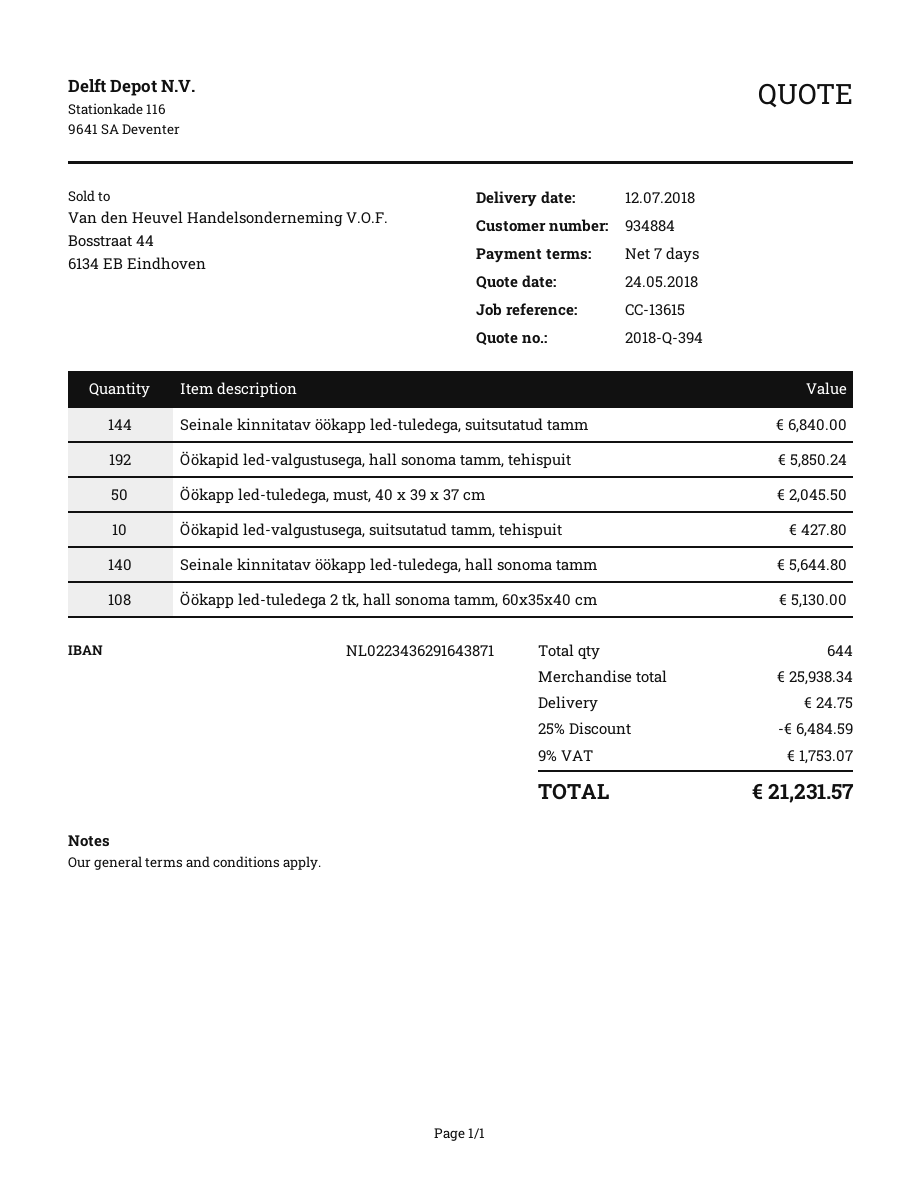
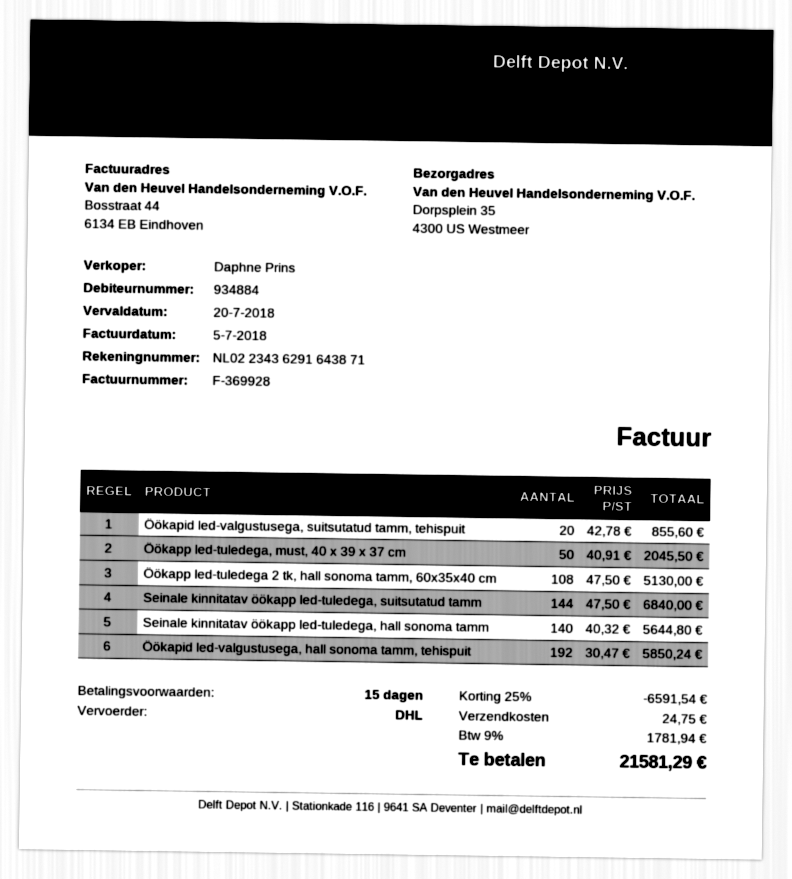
payment terms: 7 days -> 15 days
Öökapid led-valgustusega, suitsutatud tamm, tehispuit: 10 for 427.80 -> 20 for 855.60
discount: 25% = 6484.59 -> 25% = 6591.54
tax: 9% = 1753.07 -> 9% = 1781.94
total: 21231.57 -> 21581.29

